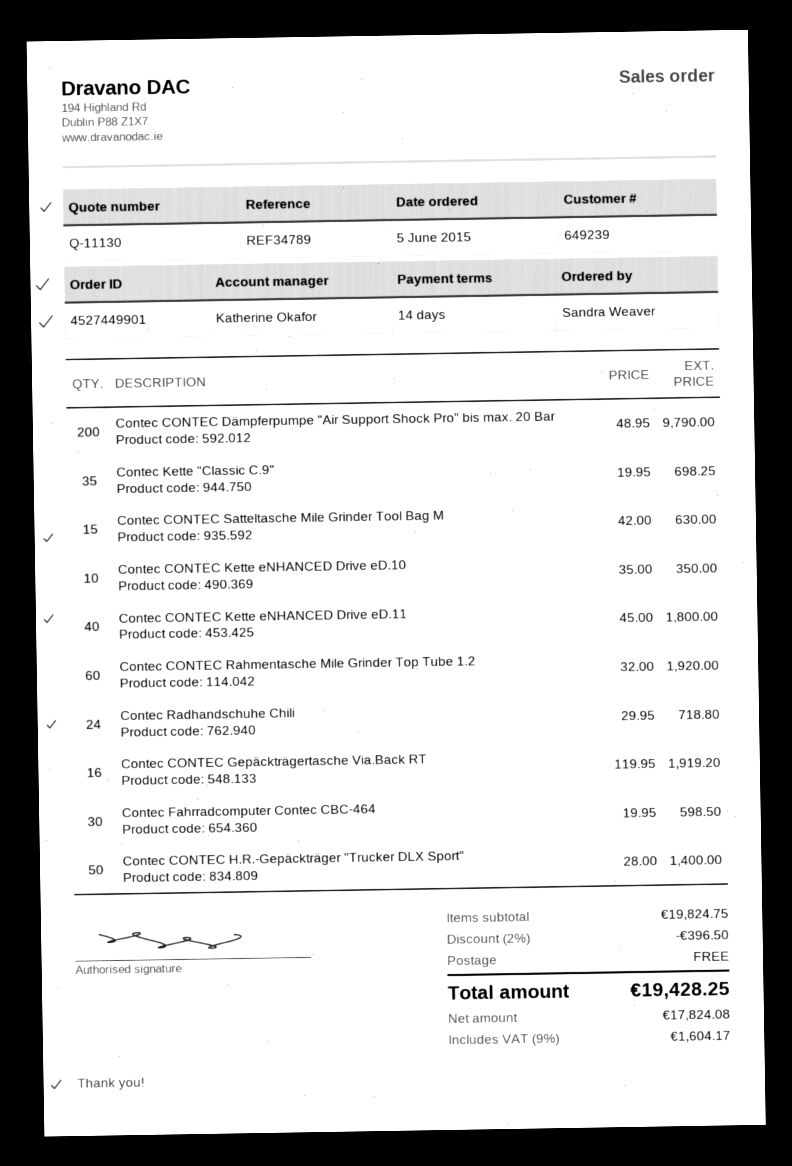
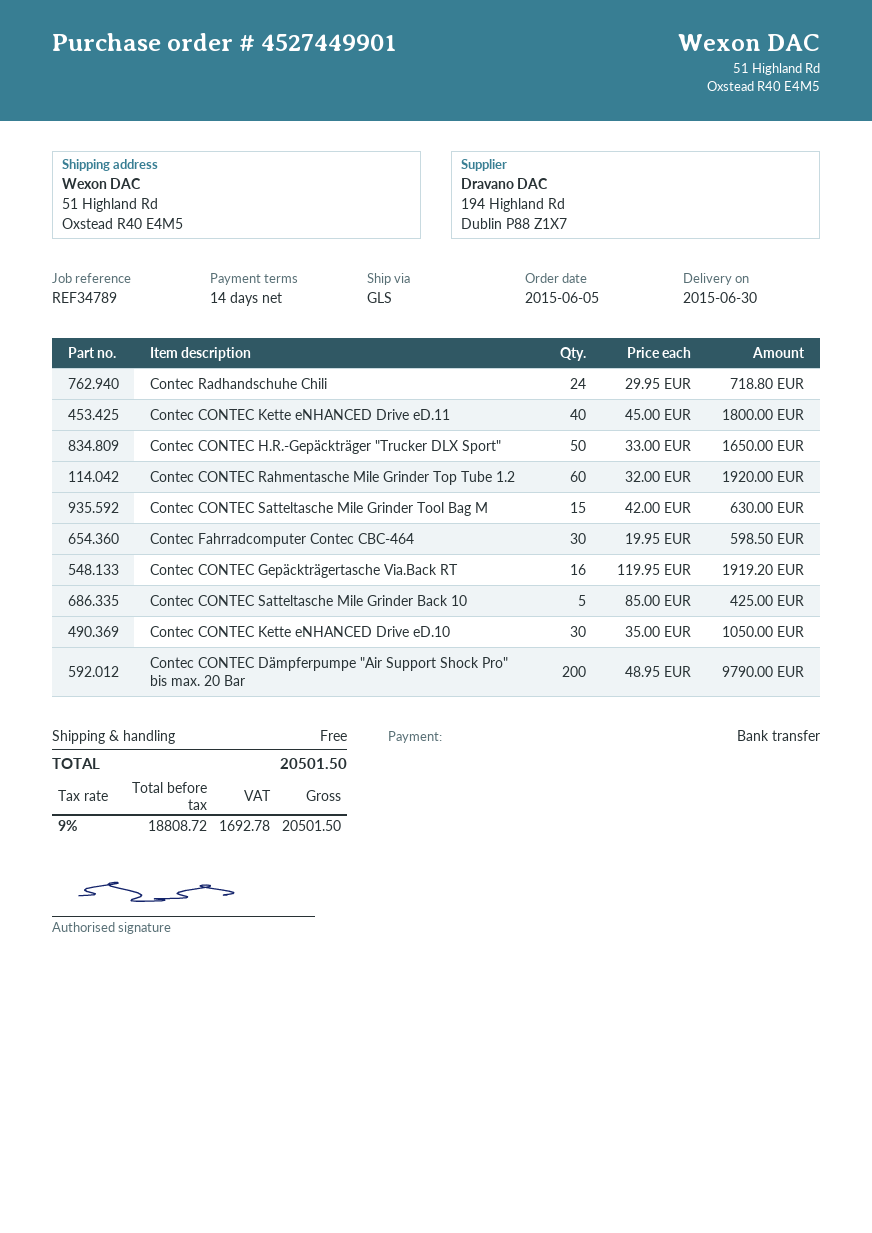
Contec Kette "Classic C.9": 35 x 19.95 = 698.25 -> none
Contec CONTEC Kette eNHANCED Drive eD.10: 10 x 35.00 = 350.00 -> 30 x 35.00 = 1050.00
Contec CONTEC H.R.-Gepäckträger "Trucker DLX Sport": 50 x 28.00 = 1400.00 -> 50 x 33.00 = 1650.00
Contec CONTEC Satteltasche Mile Grinder Back 10: none -> 5 x 85.00 = 425.00
discount: 2% = 396.50 -> none
net: 17824.08 -> 18808.72
tax: 9% = 1604.17 -> 9% = 1692.78
total: 19428.25 -> 20501.50

